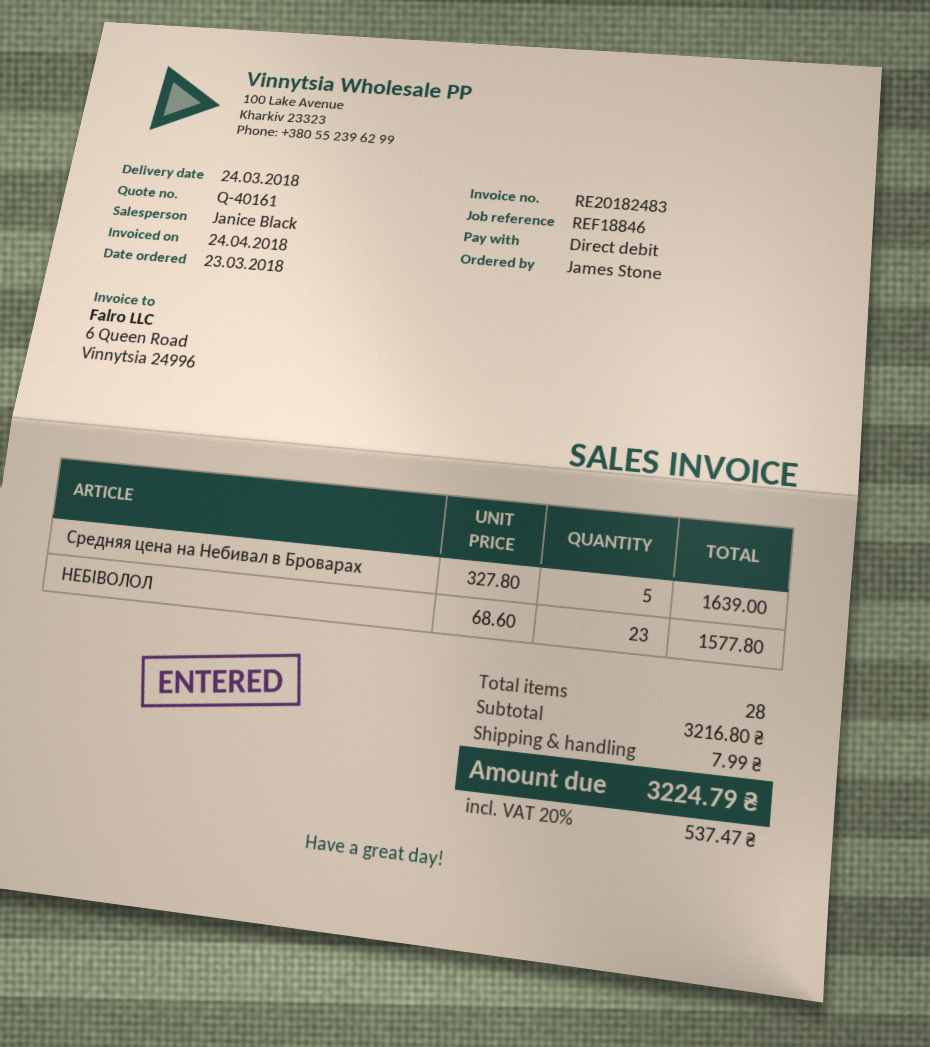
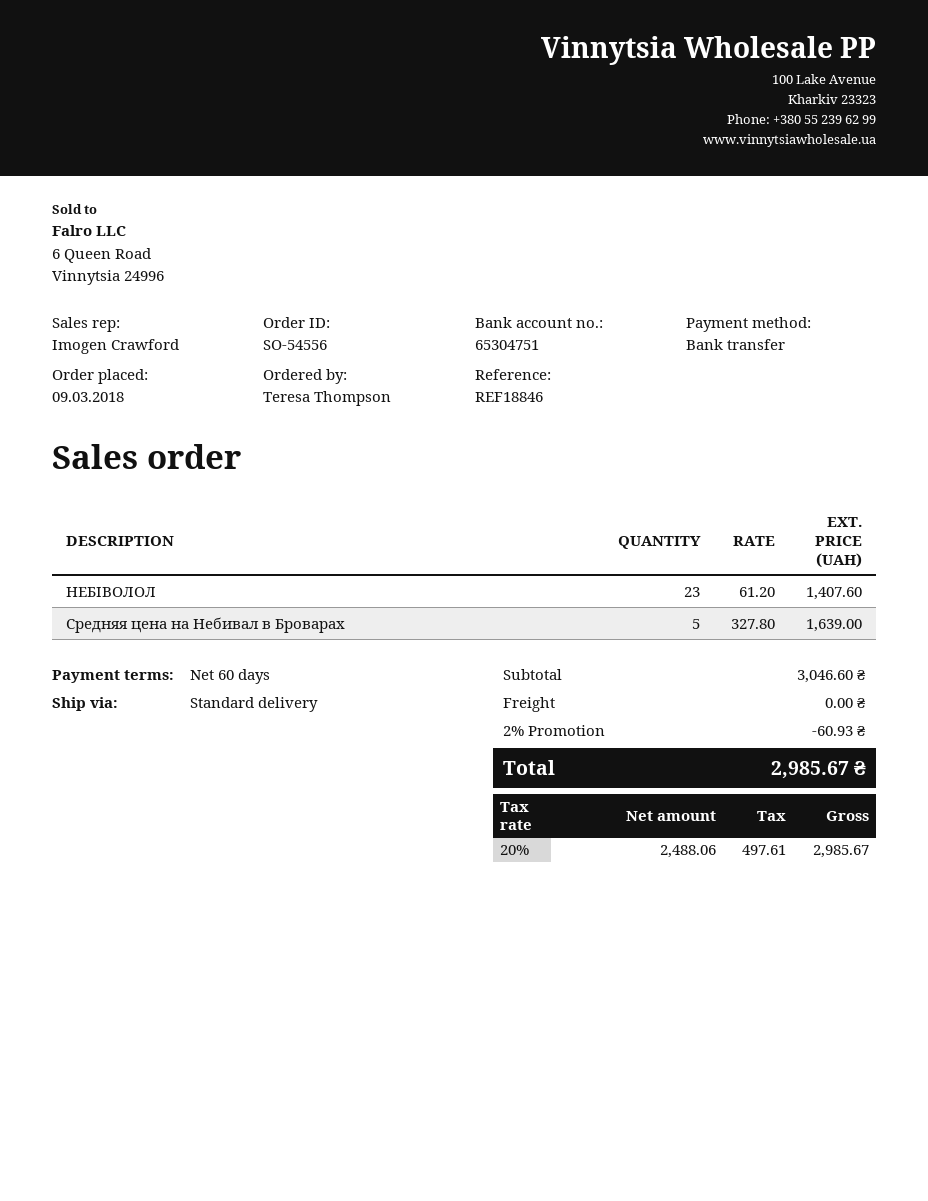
order date: 2018-03-23 -> 2018-03-09
ordered by: James Stone -> Teresa Thompson
sales rep: Janice Black -> Imogen Crawford
payment method: direct debit -> bank transfer
НЕБІВОЛОЛ: 23 x 68.60 = 1577.80 -> 23 x 61.20 = 1407.60
subtotal: 3216.80 -> 3046.60
discount: none -> 2% = 60.93
shipping: 7.99 -> 0.00
tax: 20% = 537.47 -> 20% = 497.61
total: 3224.79 -> 2985.67

